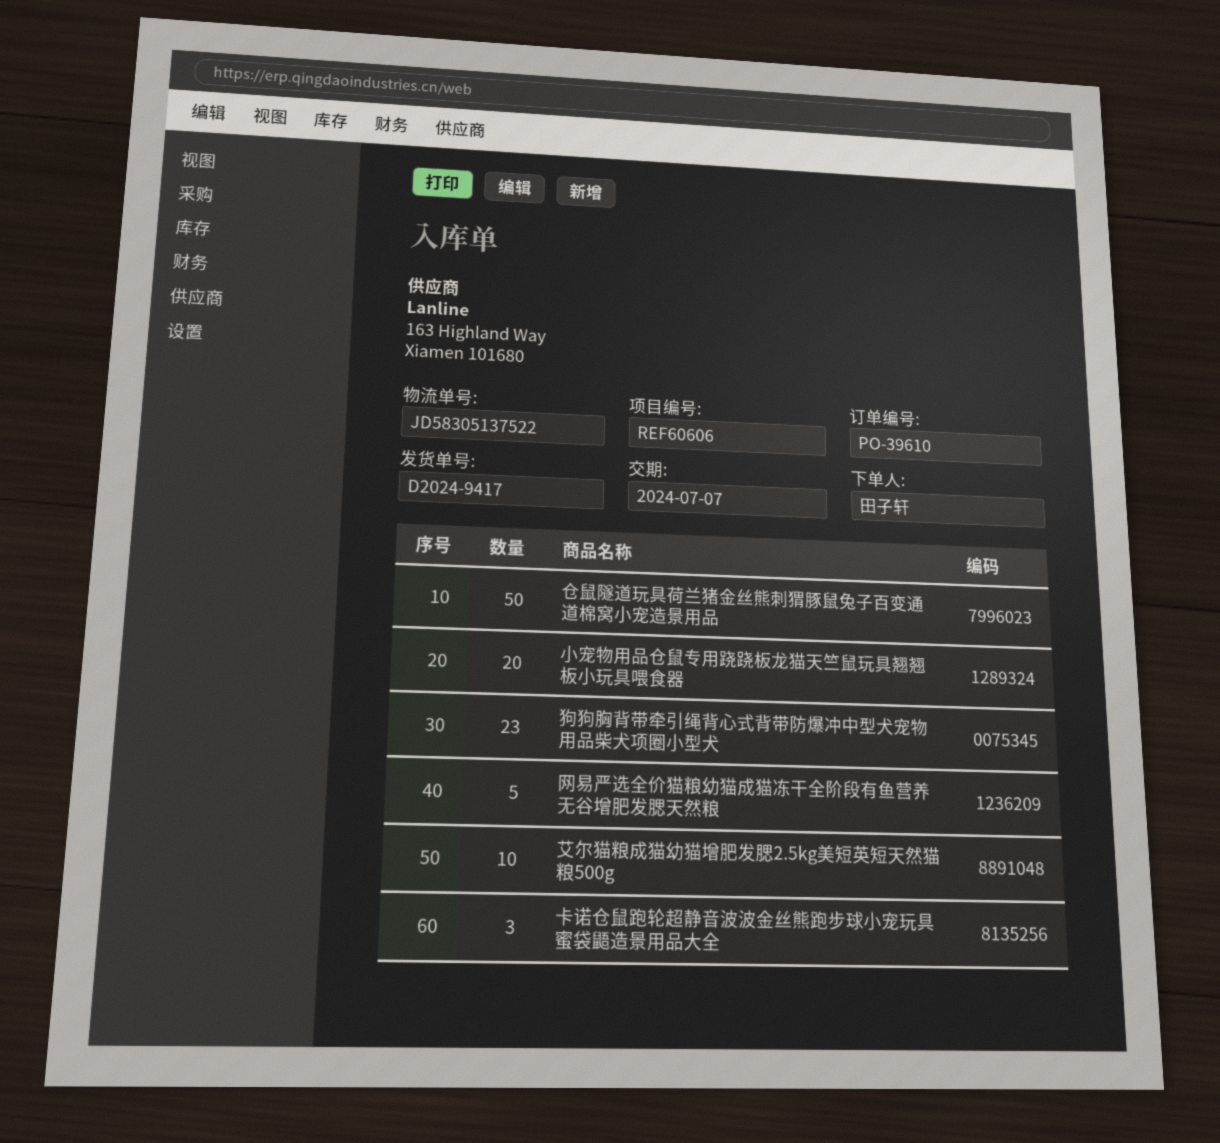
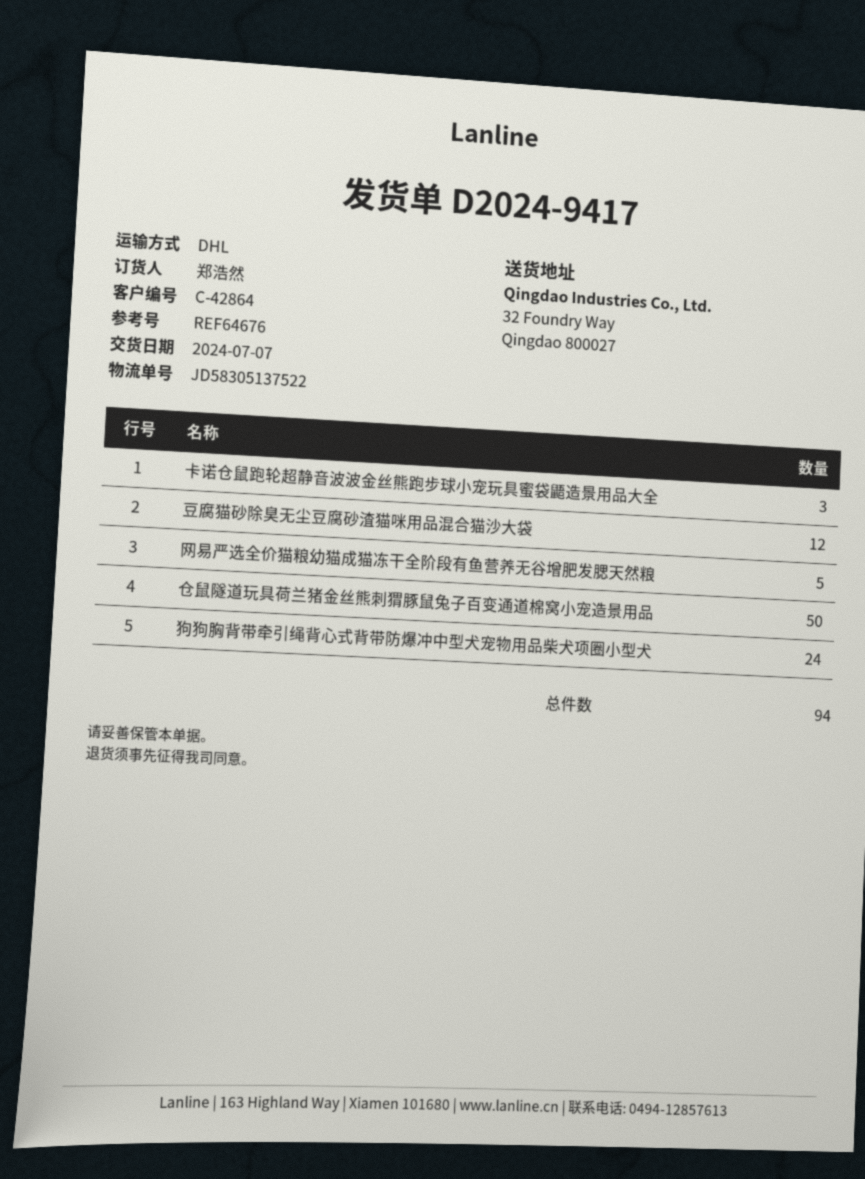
reference: REF60606 -> REF64676
ordered by: 田子轩 -> 郑浩然
小宠物用品仓鼠专用跷跷板龙猫天竺鼠玩具翘翘板小玩具喂食器: 20 -> none
狗狗胸背带牵引绳背心式背带防爆冲中型犬宠物用品柴犬项圈小型犬: 23 -> 24
艾尔猫粮成猫幼猫增肥发腮2.5kg美短英短天然猫粮500g: 10 -> none
豆腐猫砂除臭无尘豆腐砂渣猫咪用品混合猫沙大袋: none -> 12

